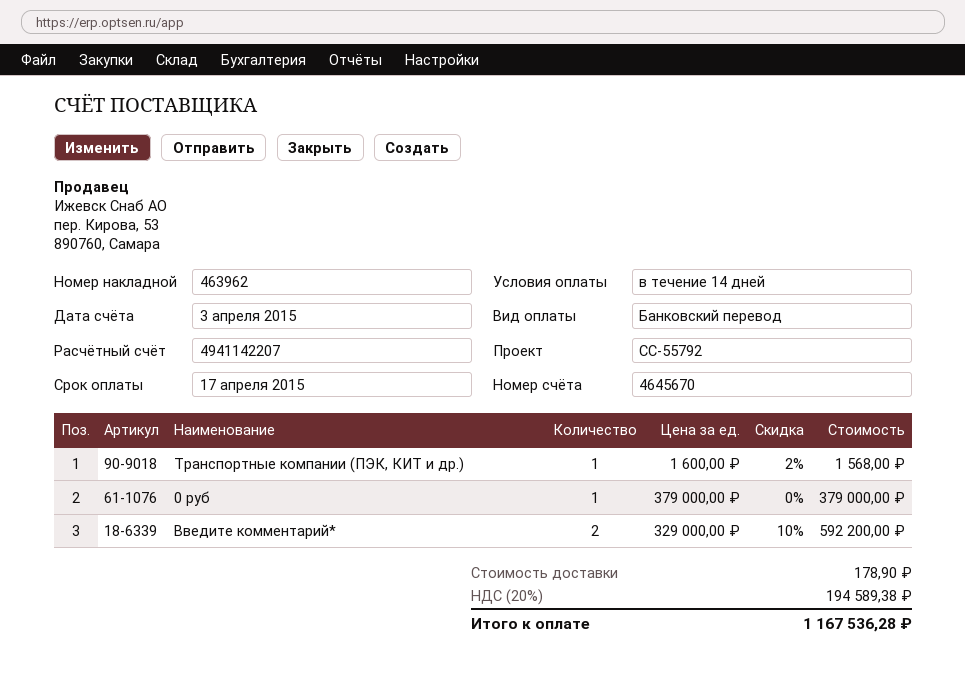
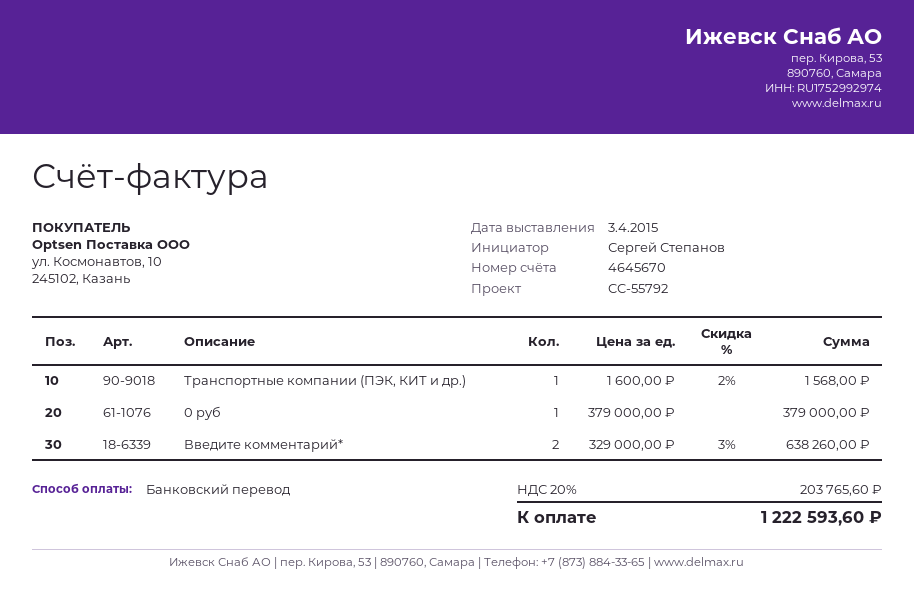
Введите комментарий*: 2 x 329000.00 - 10% = 592200.00 -> 2 x 329000.00 - 3% = 638260.00
shipping: 178.90 -> none
tax: 20% = 194589.38 -> 20% = 203765.60
total: 1167536.28 -> 1222593.60

